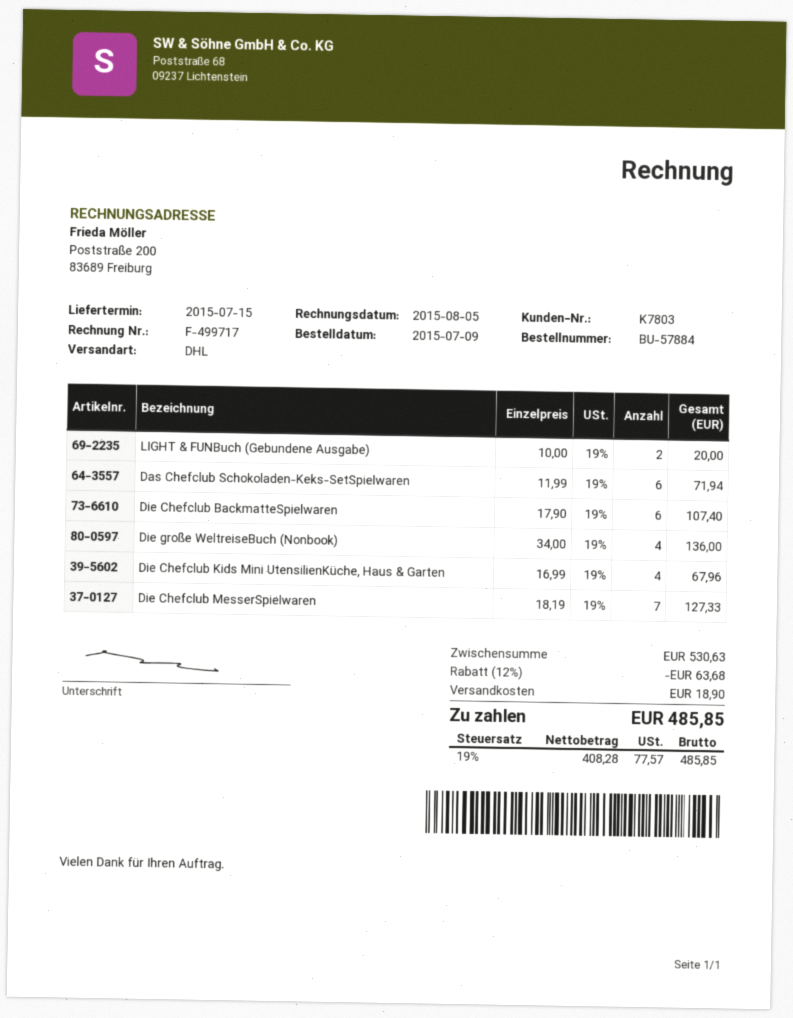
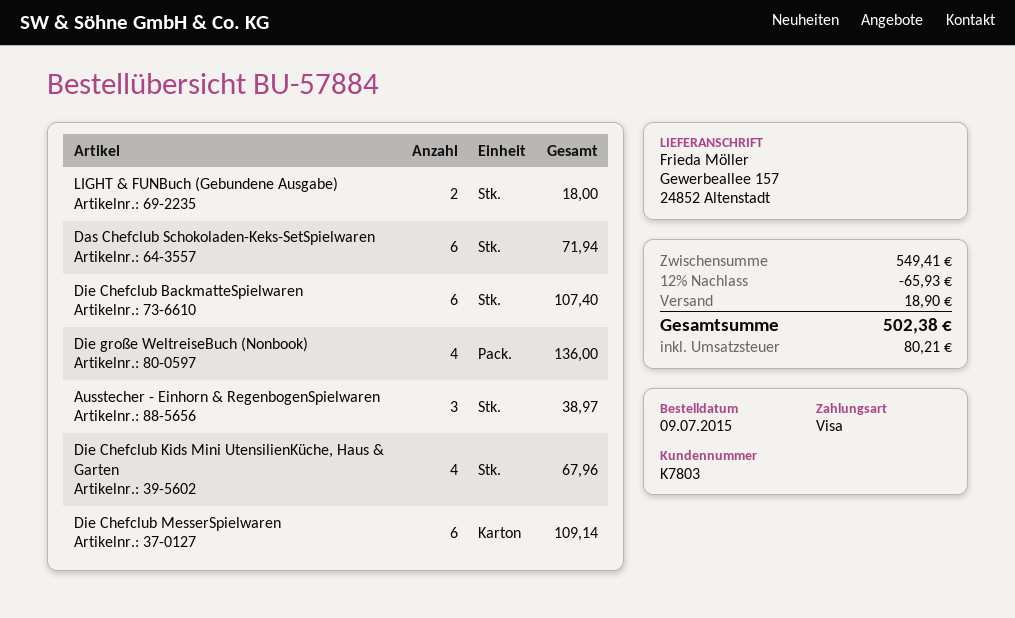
LIGHT & FUNBuch (Gebundene Ausgabe): 2 for 20.00 -> 2 for 18.00
Die Chefclub MesserSpielwaren: 7 for 127.33 -> 6 for 109.14
Ausstecher - Einhorn & RegenbogenSpielwaren: none -> 3 for 38.97
subtotal: 530.63 -> 549.41
discount: 12% = 63.68 -> 12% = 65.93
tax: 77.57 -> 80.21
total: 485.85 -> 502.38

